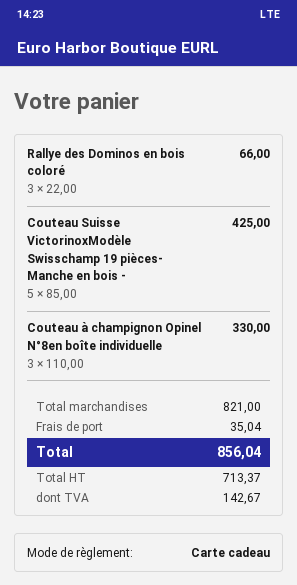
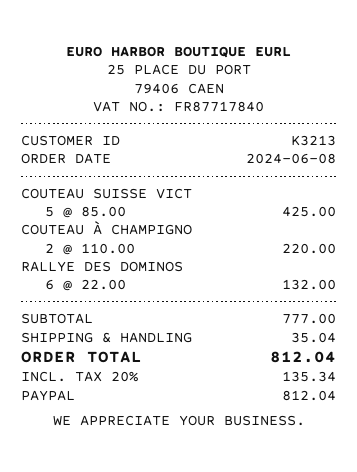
payment method: gift card -> PayPal
Rallye des Dominos en bois coloré: 3 x 22.00 = 66.00 -> 6 x 22.00 = 132.00
Couteau à champignon Opinel N°8en boîte individuelle: 3 x 110.00 = 330.00 -> 2 x 110.00 = 220.00
subtotal: 821.00 -> 777.00
tax: 142.67 -> 135.34
total: 856.04 -> 812.04

